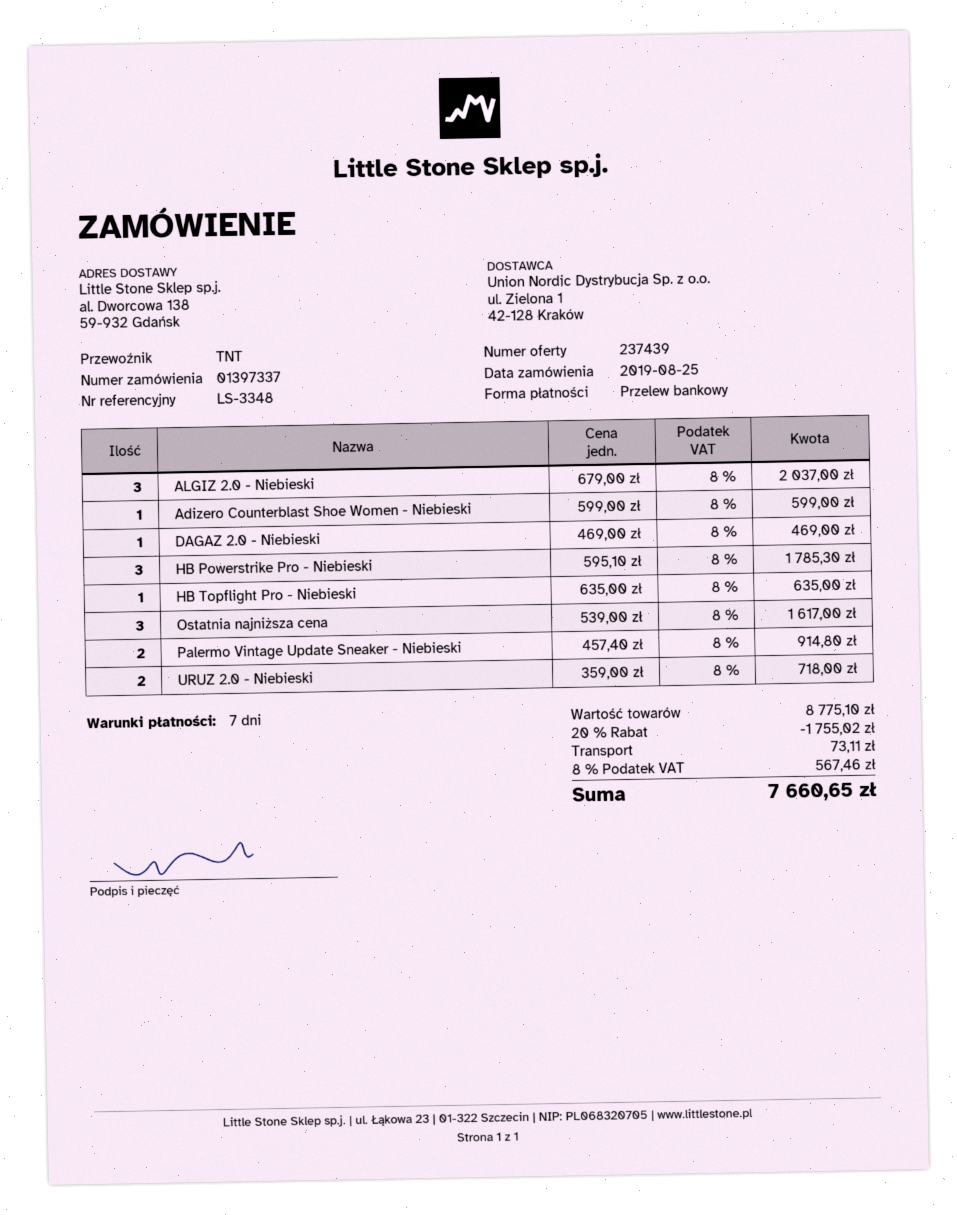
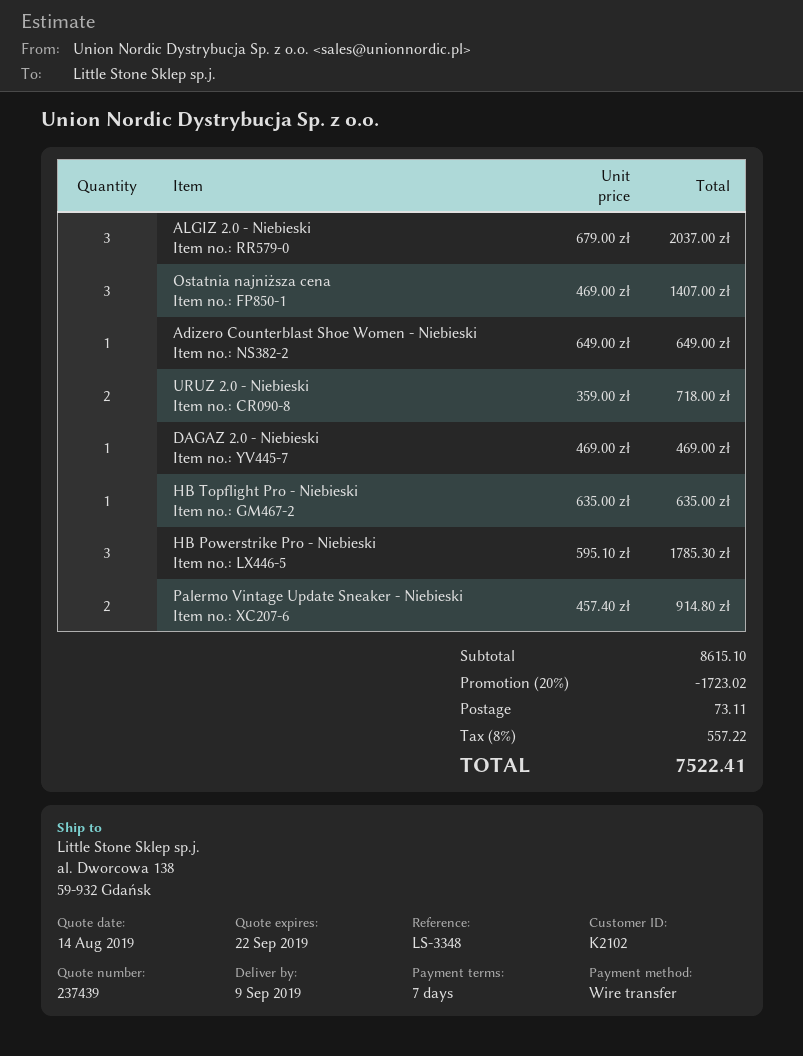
Adizero Counterblast Shoe Women - Niebieski: 1 x 599.00 = 599.00 -> 1 x 649.00 = 649.00
Ostatnia najniższa cena: 3 x 539.00 = 1617.00 -> 3 x 469.00 = 1407.00
subtotal: 8775.10 -> 8615.10
discount: 20% = 1755.02 -> 20% = 1723.02
tax: 8% = 567.46 -> 8% = 557.22
total: 7660.65 -> 7522.41

